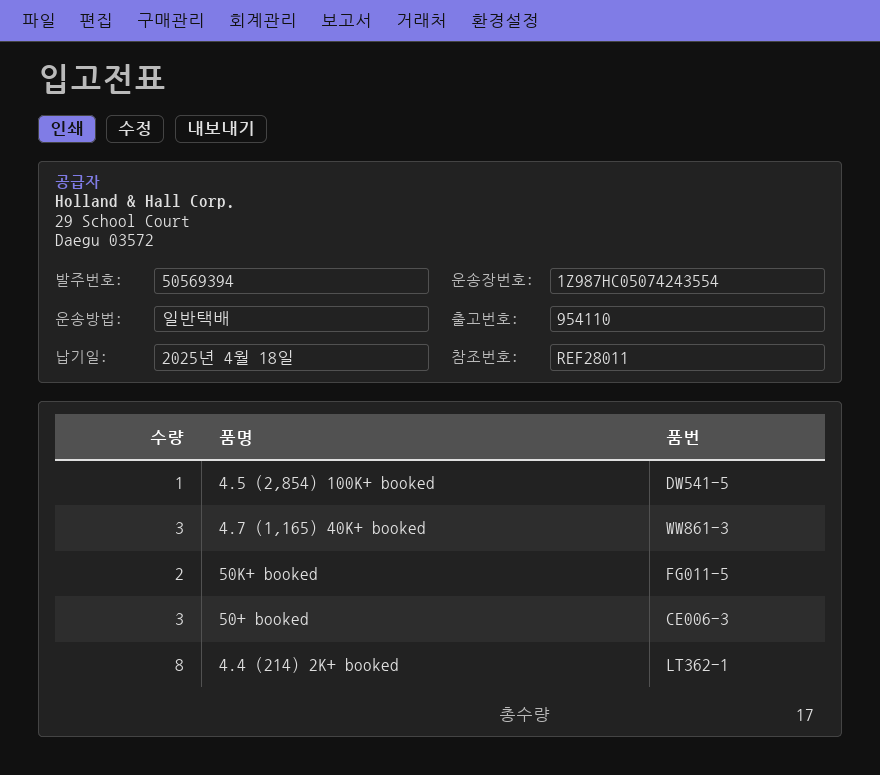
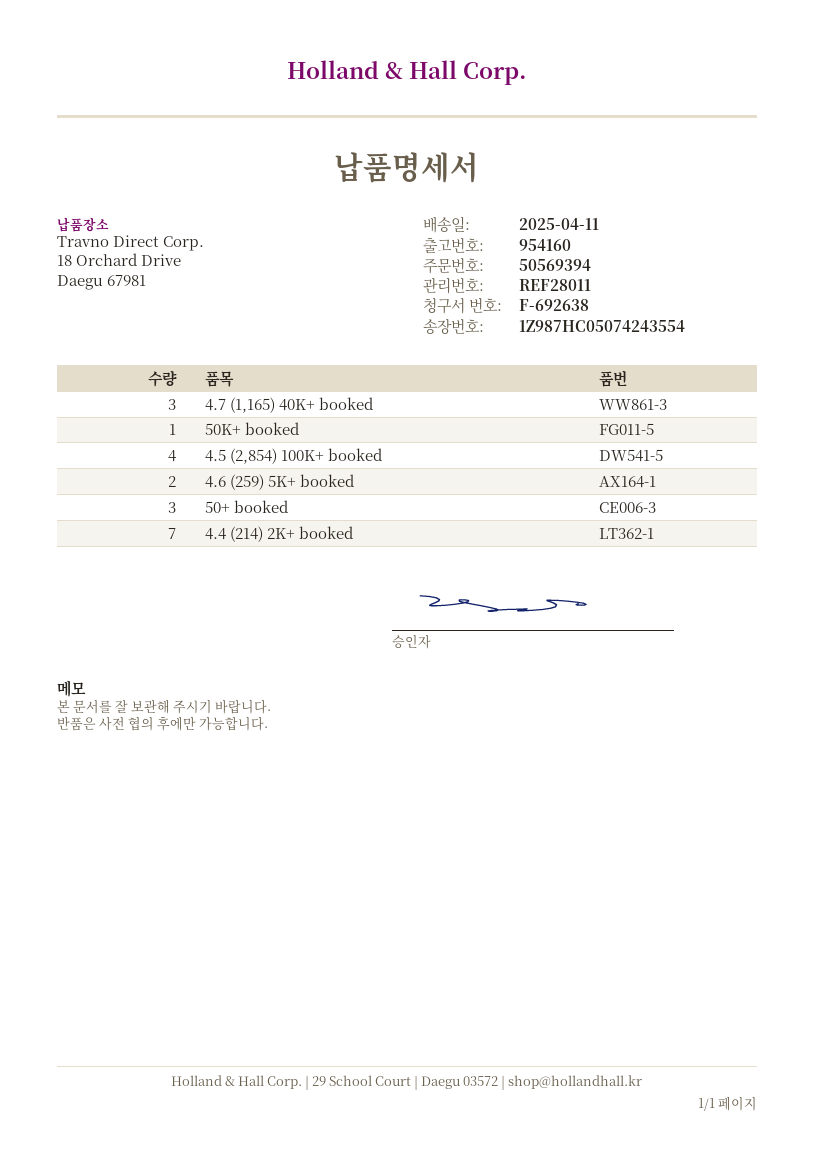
delivery note number: 954110 -> 954160
delivery date: 2025-04-18 -> 2025-04-11
4.5 (2,854) 100K+ booked: 1 -> 4
50K+ booked: 2 -> 1
4.4 (214) 2K+ booked: 8 -> 7
4.6 (259) 5K+ booked: none -> 2

